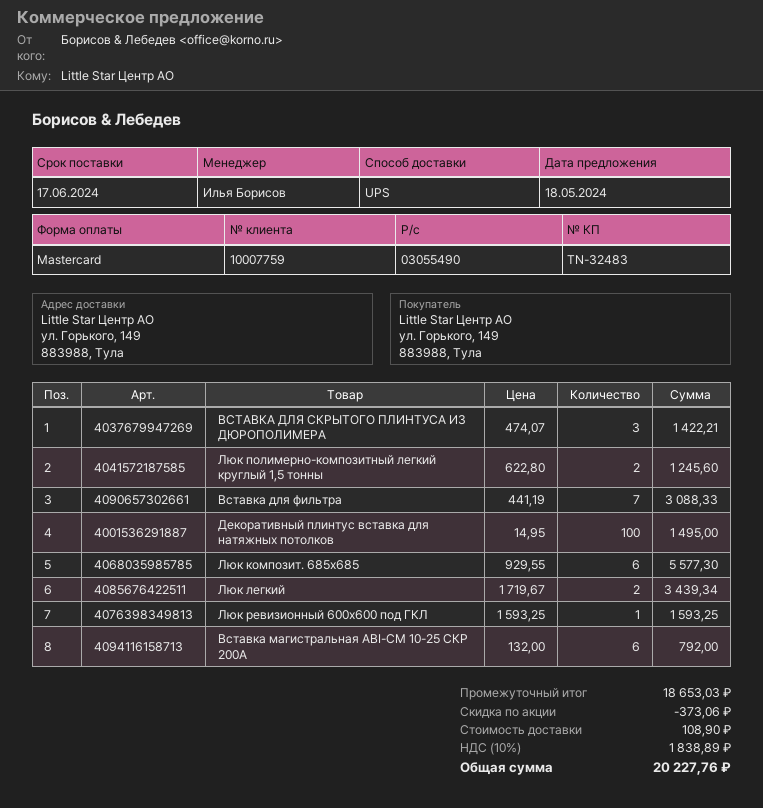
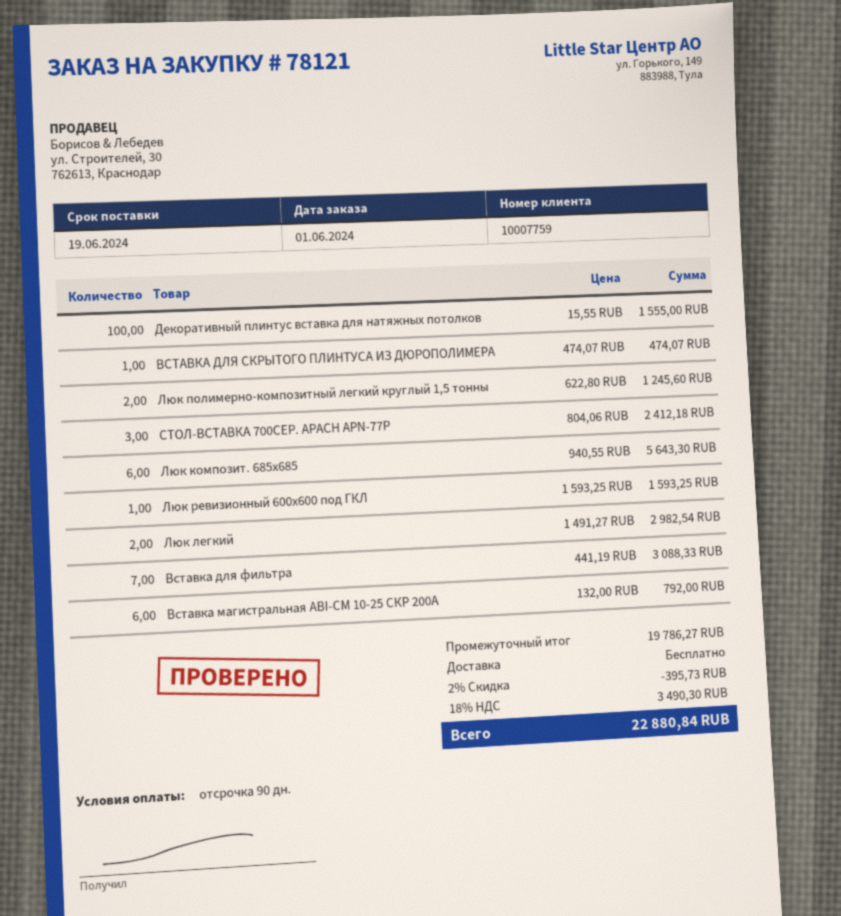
delivery date: 2024-06-17 -> 2024-06-19
ВСТАВКА ДЛЯ СКРЫТОГО ПЛИНТУСА ИЗ ДЮРОПОЛИМЕРА: 3 x 474.07 = 1422.21 -> 1 x 474.07 = 474.07
Декоративный плинтус вставка для натяжных потолков: 100 x 14.95 = 1495.00 -> 100 x 15.55 = 1555.00
Люк композит. 685х685: 6 x 929.55 = 5577.30 -> 6 x 940.55 = 5643.30
Люк легкий: 2 x 1719.67 = 3439.34 -> 2 x 1491.27 = 2982.54
СТОЛ-ВСТАВКА 700СЕР. APACH APN-77P: none -> 3 x 804.06 = 2412.18
subtotal: 18653.03 -> 19786.27
discount: 373.06 -> 395.73
shipping: 108.90 -> 0.00
tax: 10% = 1838.89 -> 18% = 3490.30
total: 20227.76 -> 22880.84

